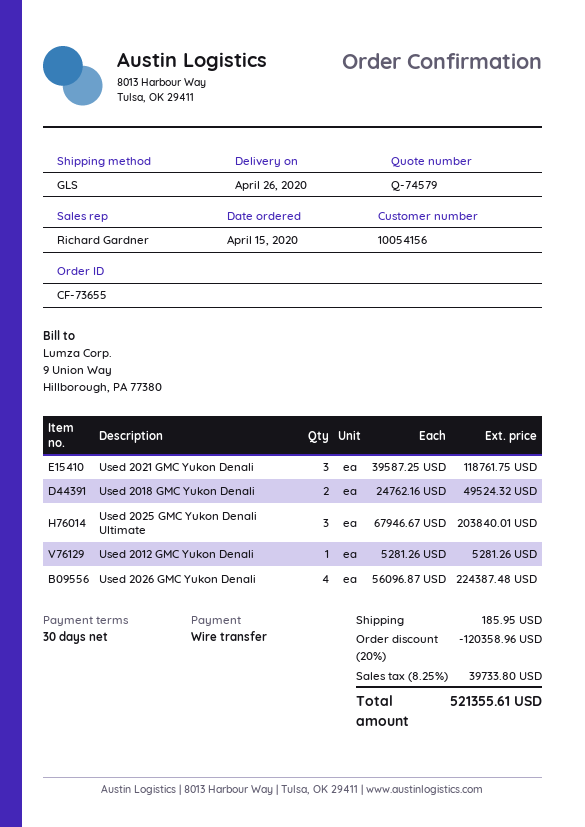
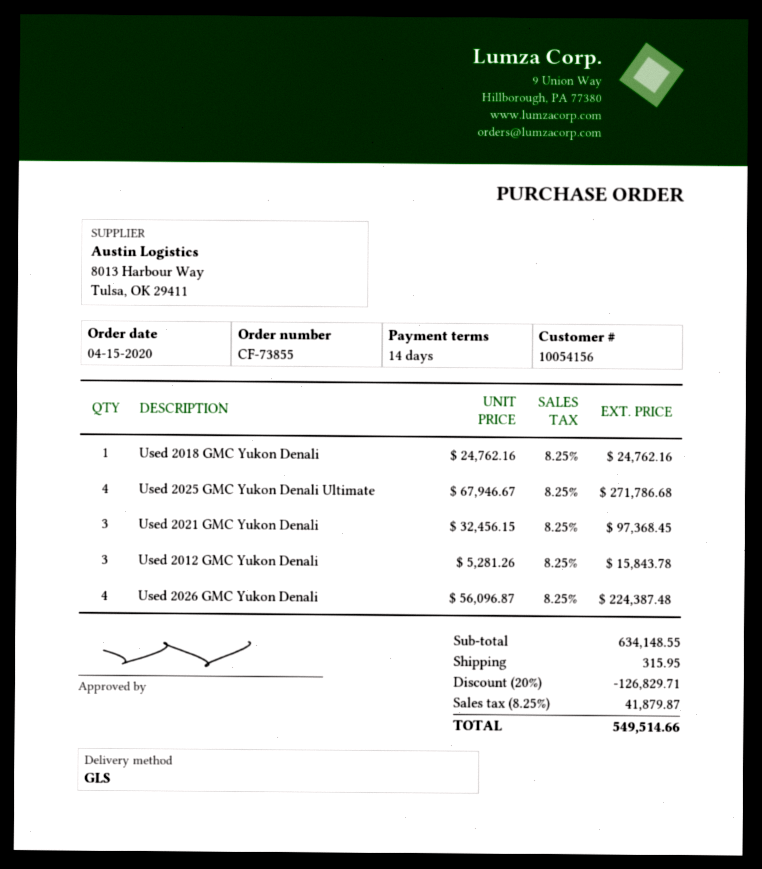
order number: CF-73655 -> CF-73855
payment terms: 30 days -> 14 days
Used 2021 GMC Yukon Denali: 3 x 39587.25 = 118761.75 -> 3 x 32456.15 = 97368.45
Used 2018 GMC Yukon Denali: 2 x 24762.16 = 49524.32 -> 1 x 24762.16 = 24762.16
Used 2025 GMC Yukon Denali Ultimate: 3 x 67946.67 = 203840.01 -> 4 x 67946.67 = 271786.68
Used 2012 GMC Yukon Denali: 1 x 5281.26 = 5281.26 -> 3 x 5281.26 = 15843.78
discount: 20% = 120358.96 -> 20% = 126829.71
shipping: 185.95 -> 315.95
tax: 8.25% = 39733.80 -> 8.25% = 41879.87
total: 521355.61 -> 549514.66

